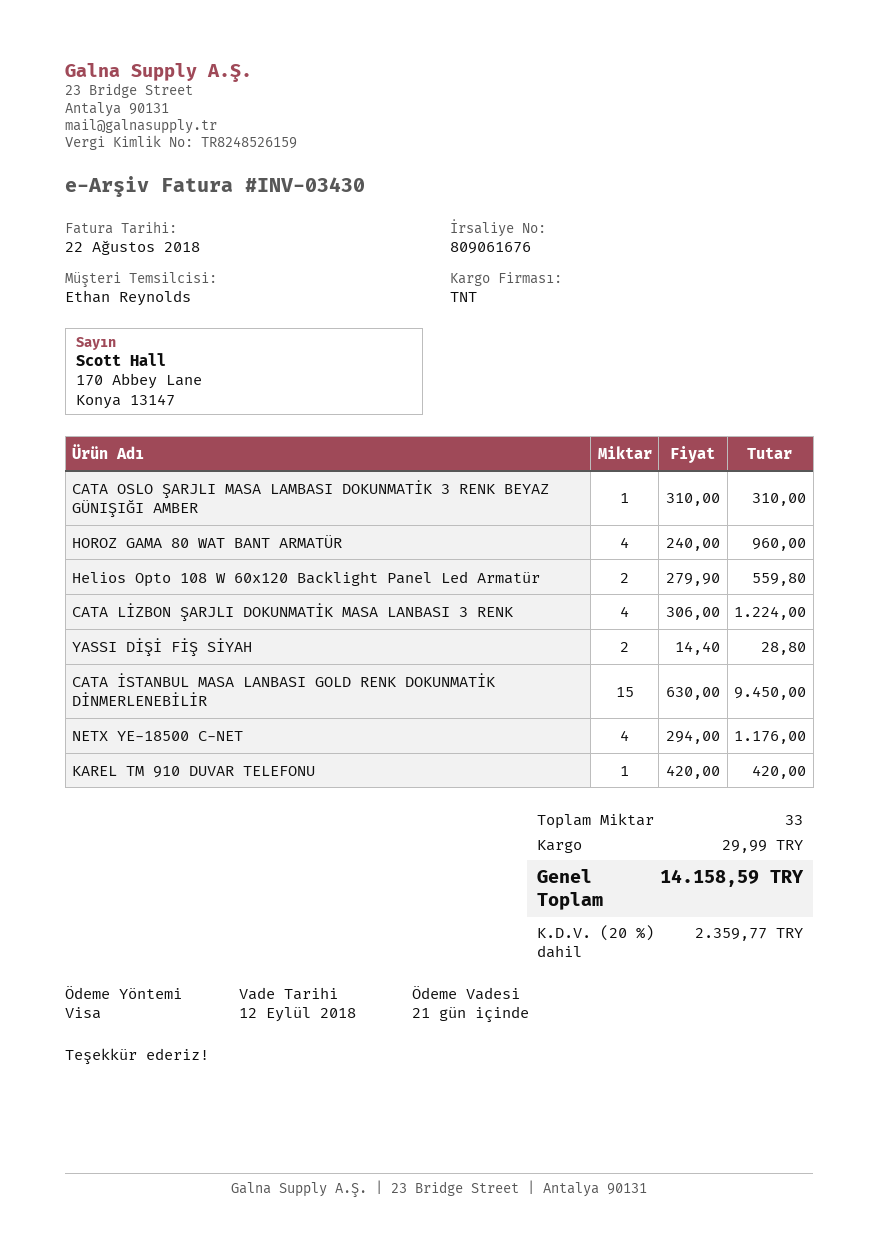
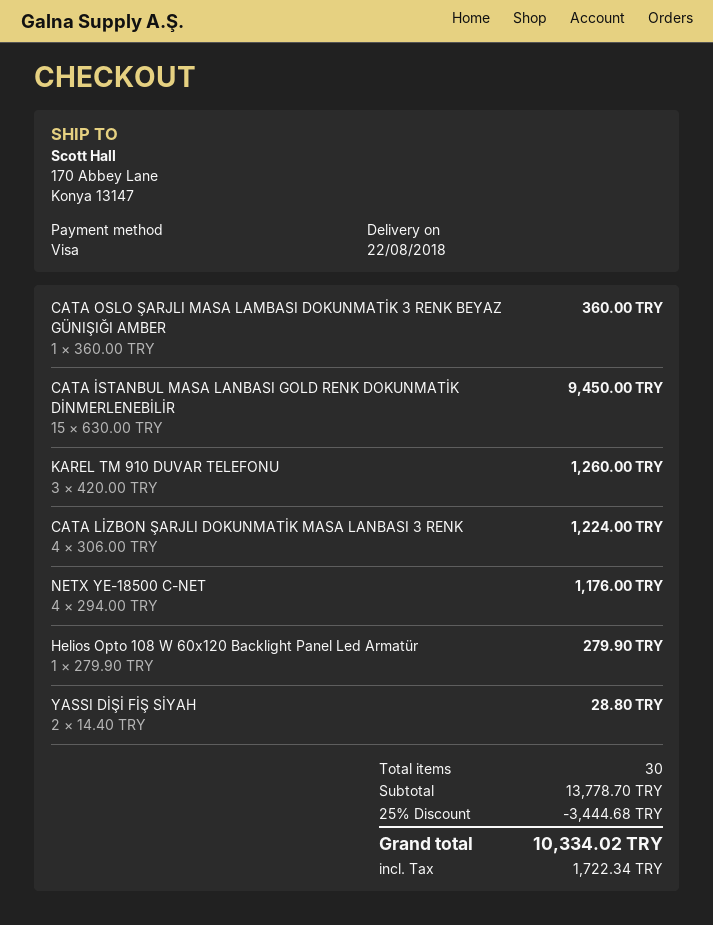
CATA OSLO ŞARJLI MASA LAMBASI DOKUNMATİK 3 RENK BEYAZ GÜNIŞIĞI AMBER: 1 x 310.00 = 310.00 -> 1 x 360.00 = 360.00
HOROZ GAMA 80 WAT BANT ARMATÜR: 4 x 240.00 = 960.00 -> none
Helios Opto 108 W 60x120 Backlight Panel Led Armatür: 2 x 279.90 = 559.80 -> 1 x 279.90 = 279.90
KAREL TM 910 DUVAR TELEFONU: 1 x 420.00 = 420.00 -> 3 x 420.00 = 1260.00
total quantity: 33 -> 30
discount: none -> 25% = 3444.68
shipping: 29.99 -> none
tax: 2359.77 -> 1722.34
total: 14158.59 -> 10334.02

